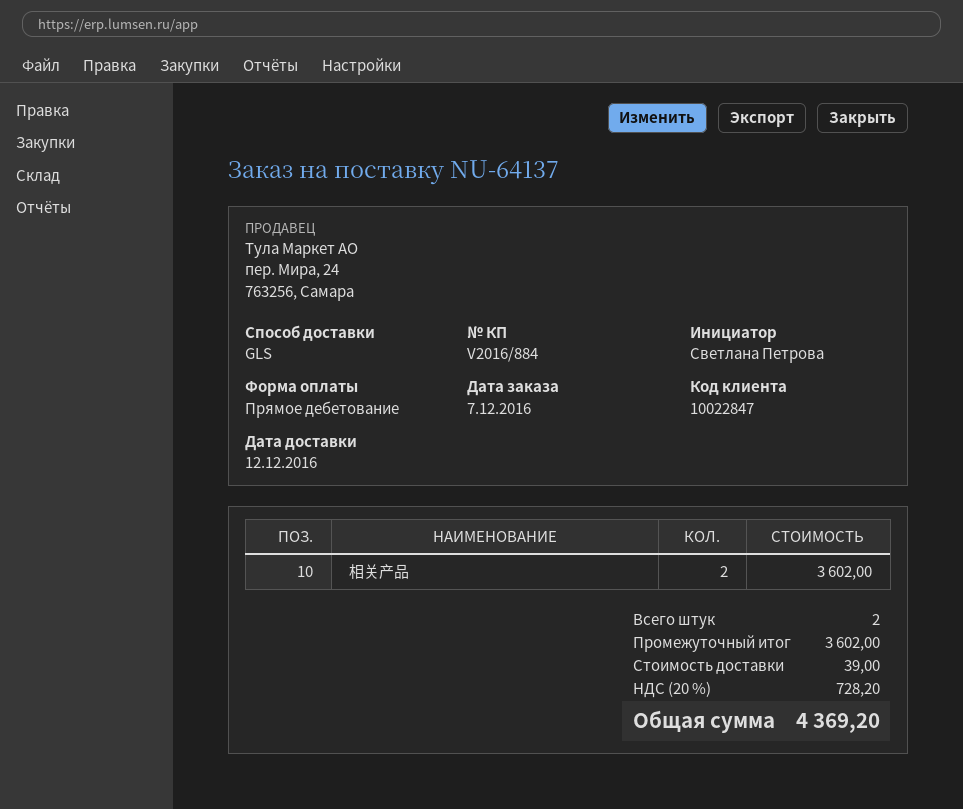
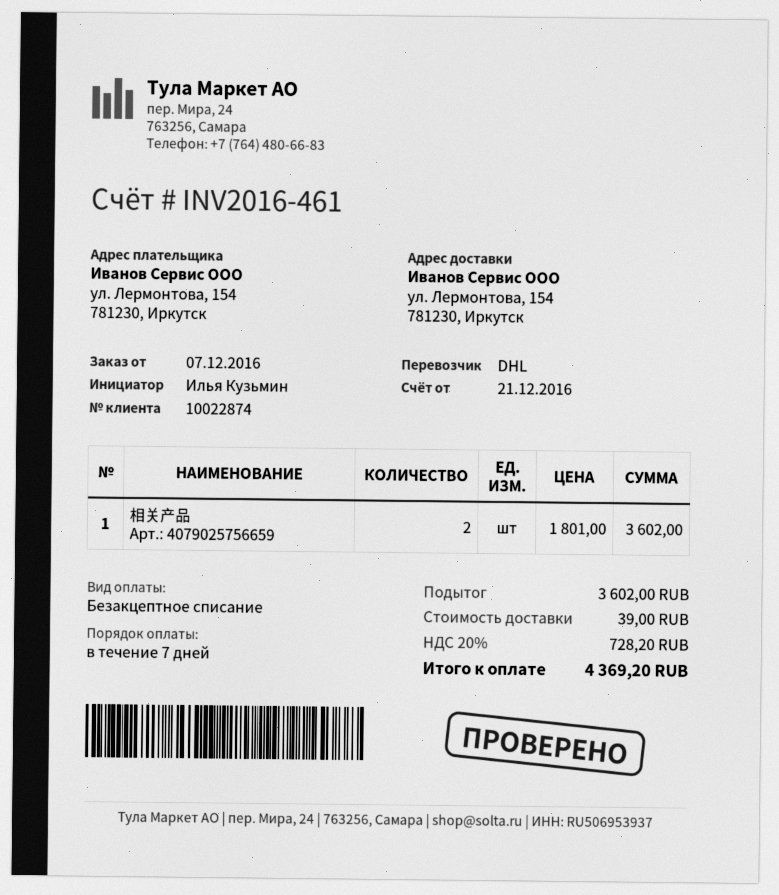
customer number: 10022847 -> 10022874
ordered by: Светлана Петрова -> Илья Кузьмин
shipping method: GLS -> DHL

